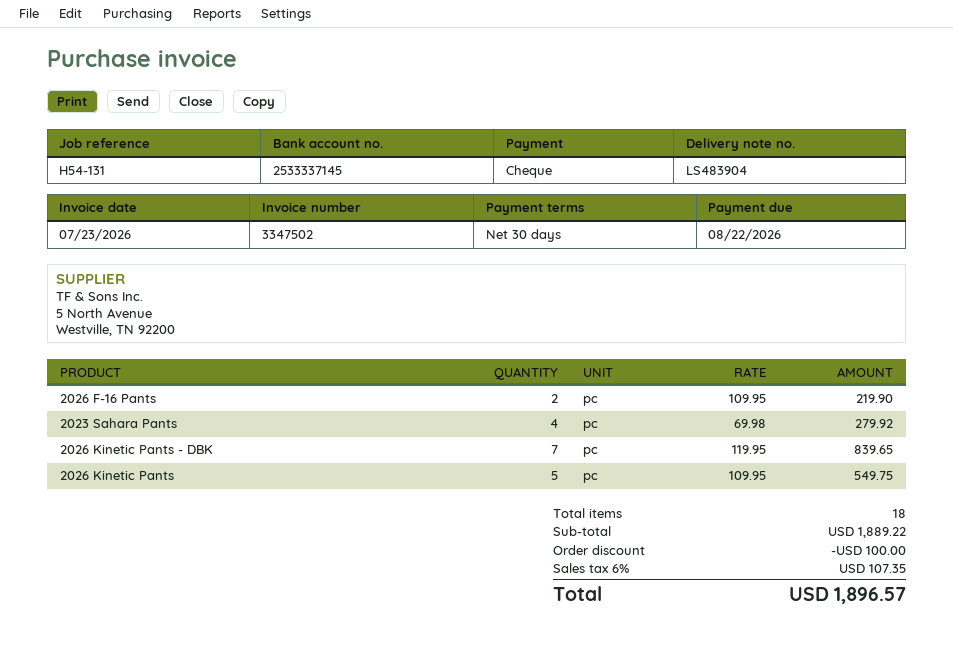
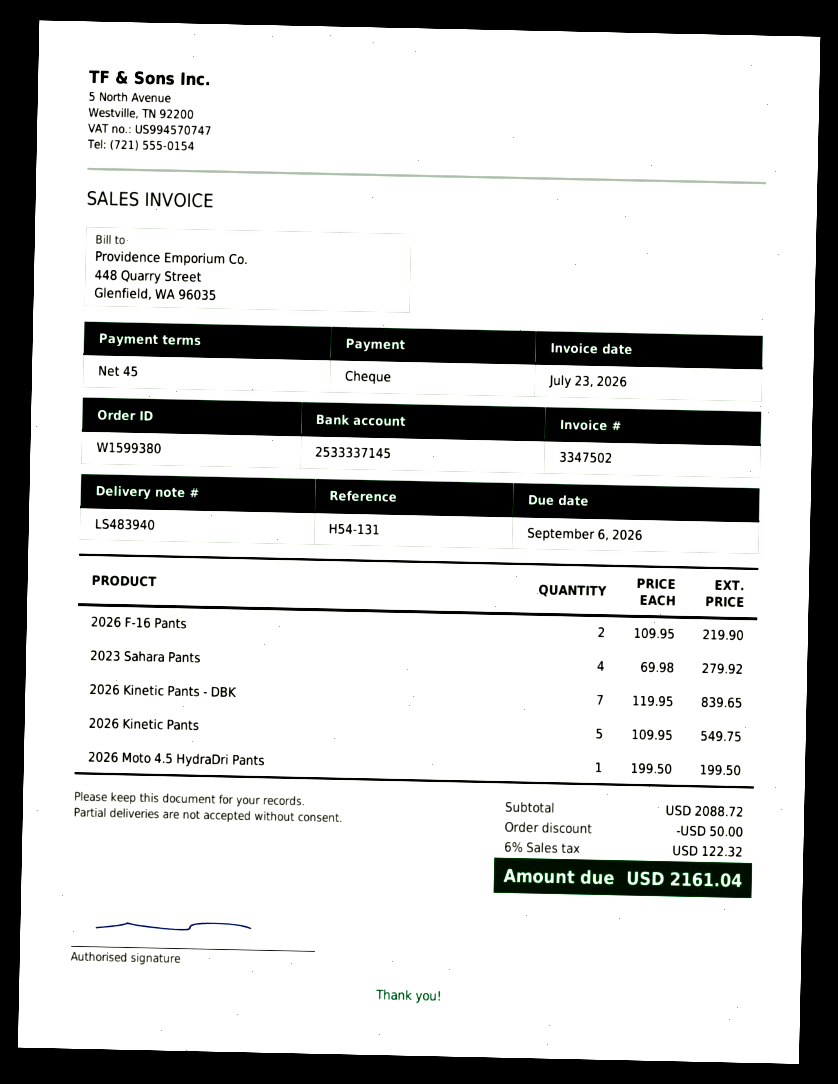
delivery note number: LS483904 -> LS483940
payment terms: 30 days -> 45 days
due date: 2026-08-22 -> 2026-09-06
2026 Moto 4.5 HydraDri Pants: none -> 1 x 199.50 = 199.50
subtotal: 1889.22 -> 2088.72
discount: 100.00 -> 50.00
tax: 6% = 107.35 -> 6% = 122.32
total: 1896.57 -> 2161.04

